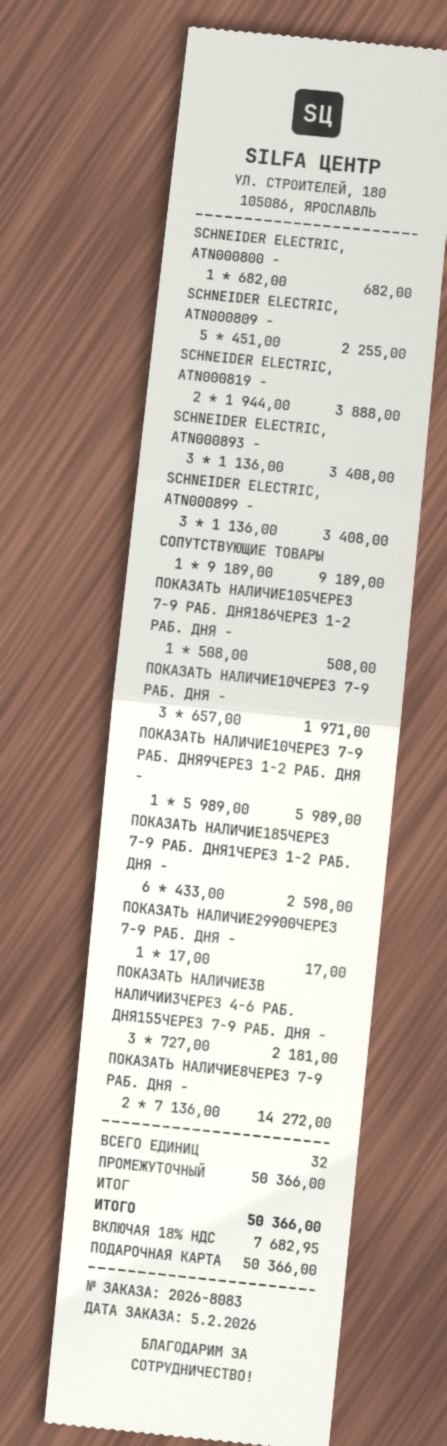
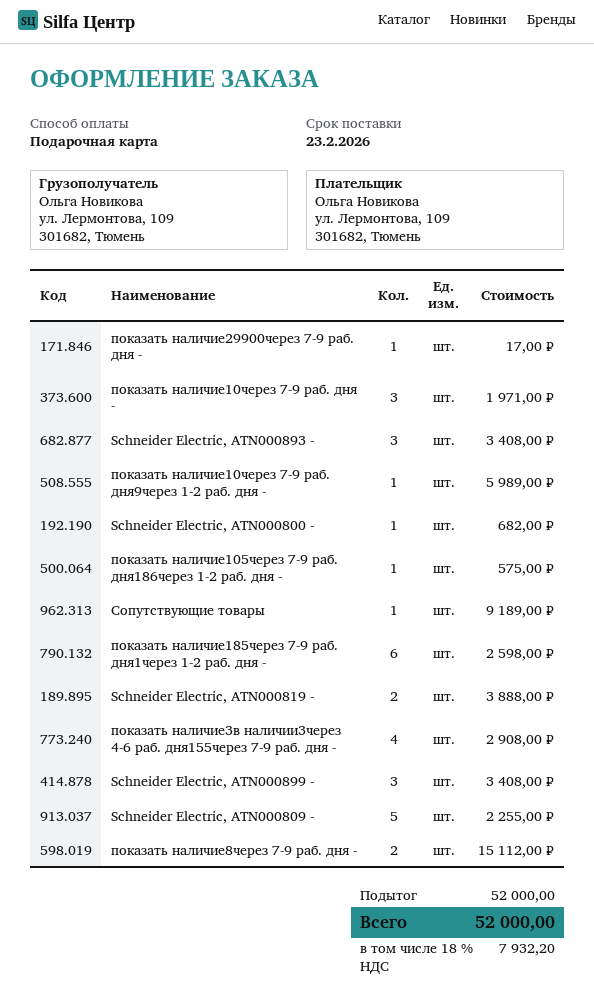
ПОКАЗАТЬ НАЛИЧИЕ105ЧЕРЕЗ 7-9 РАБ. ДНЯ186ЧЕРЕЗ 1-2 РАБ. ДНЯ -: 1 for 508.00 -> 1 for 575.00
ПОКАЗАТЬ НАЛИЧИЕ3В НАЛИЧИИ3ЧЕРЕЗ 4-6 РАБ. ДНЯ155ЧЕРЕЗ 7-9 РАБ. ДНЯ -: 3 for 2181.00 -> 4 for 2908.00
ПОКАЗАТЬ НАЛИЧИЕ8ЧЕРЕЗ 7-9 РАБ. ДНЯ -: 2 for 14272.00 -> 2 for 15112.00
subtotal: 50366.00 -> 52000.00
tax: 18% = 7682.95 -> 18% = 7932.20
total: 50366.00 -> 52000.00

